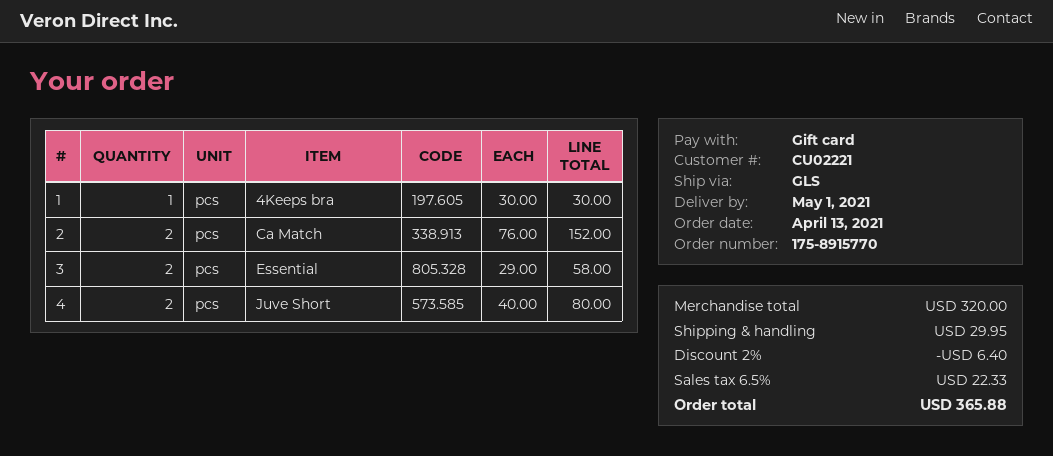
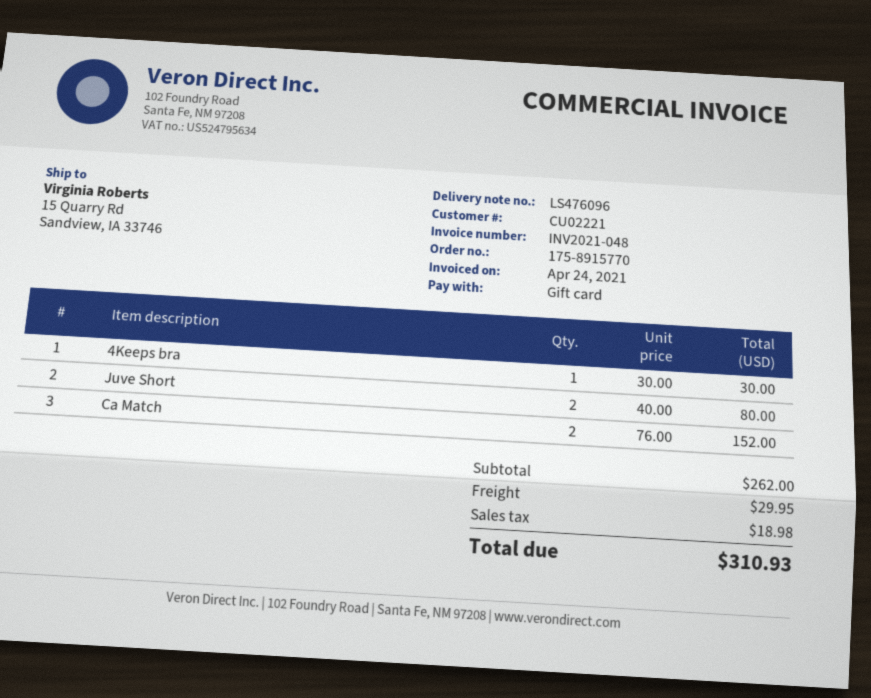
Essential: 2 x 29.00 = 58.00 -> none
subtotal: 320.00 -> 262.00
discount: 2% = 6.40 -> none
tax: 22.33 -> 18.98
total: 365.88 -> 310.93

